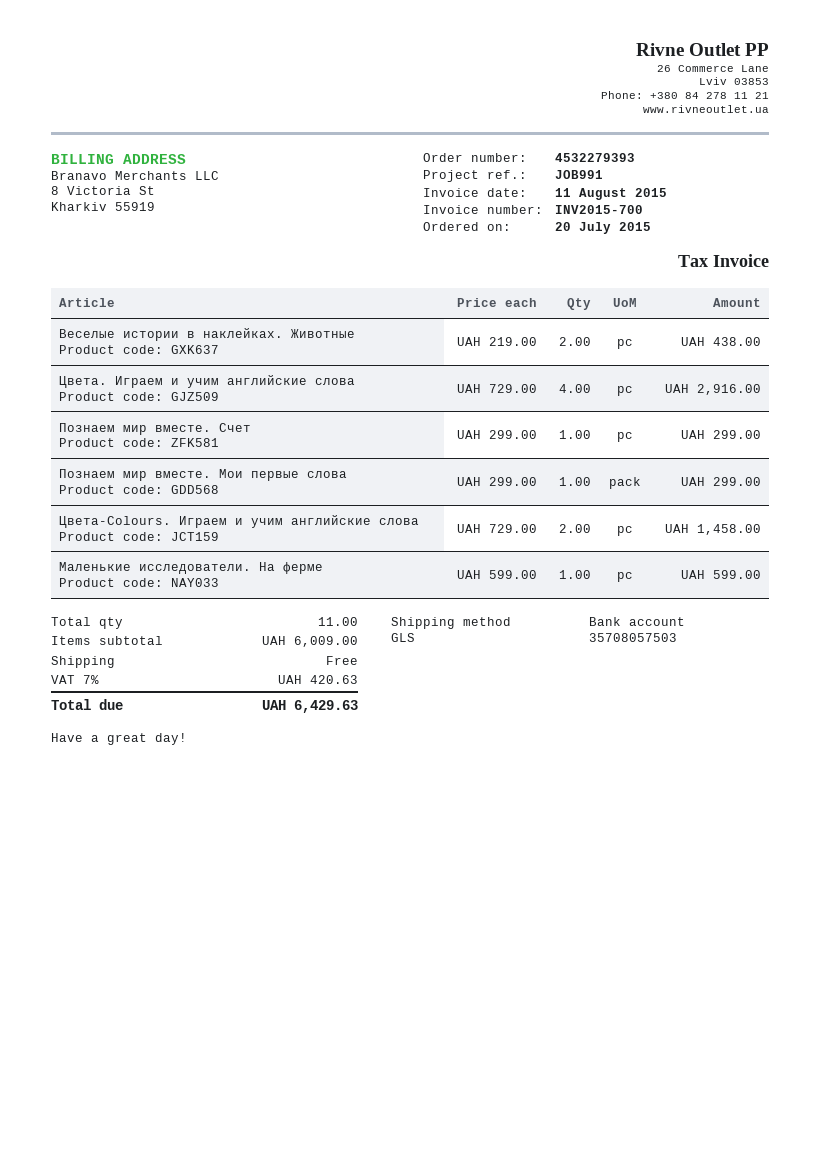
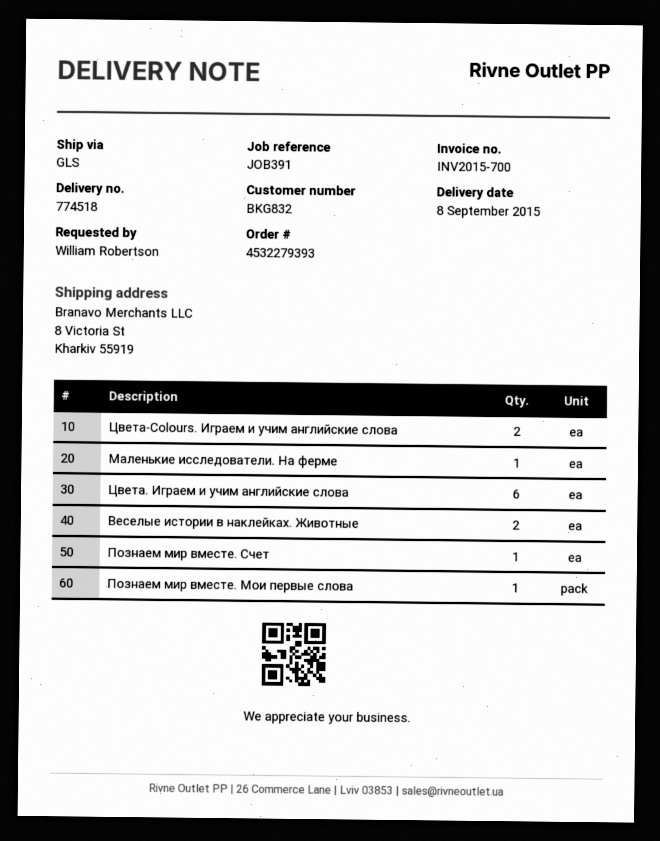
reference: JOB991 -> JOB391
Цвета. Играем и учим английские слова: 4 -> 6

